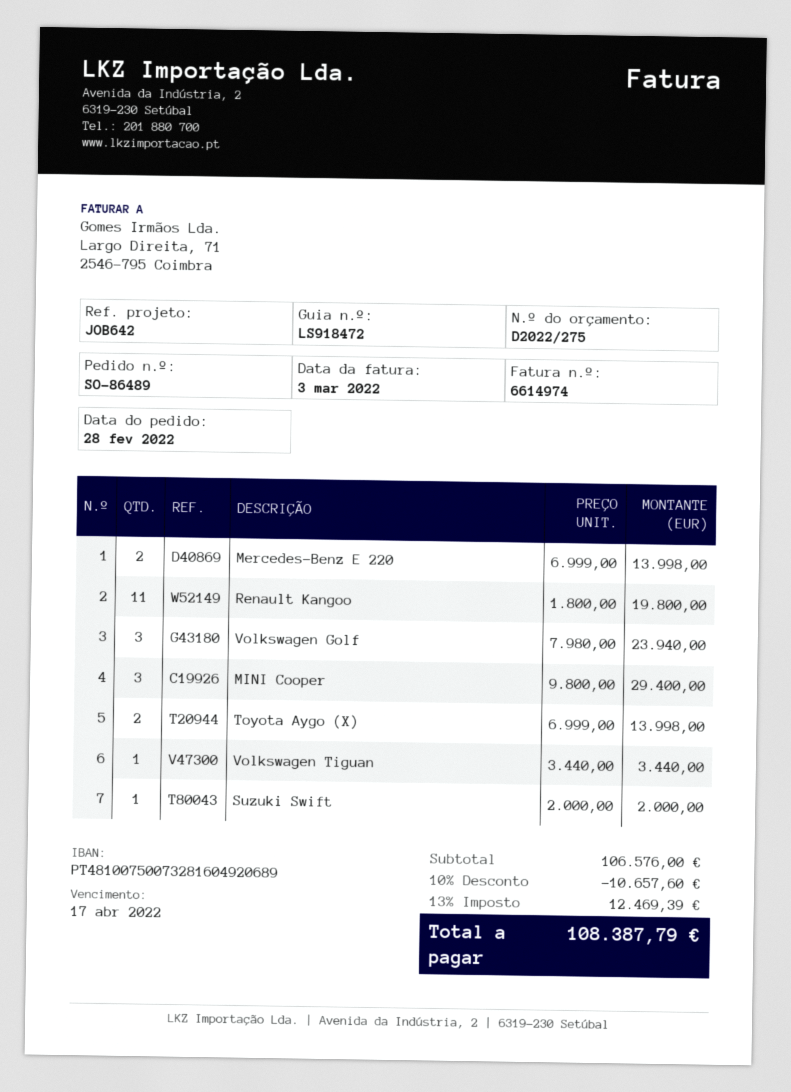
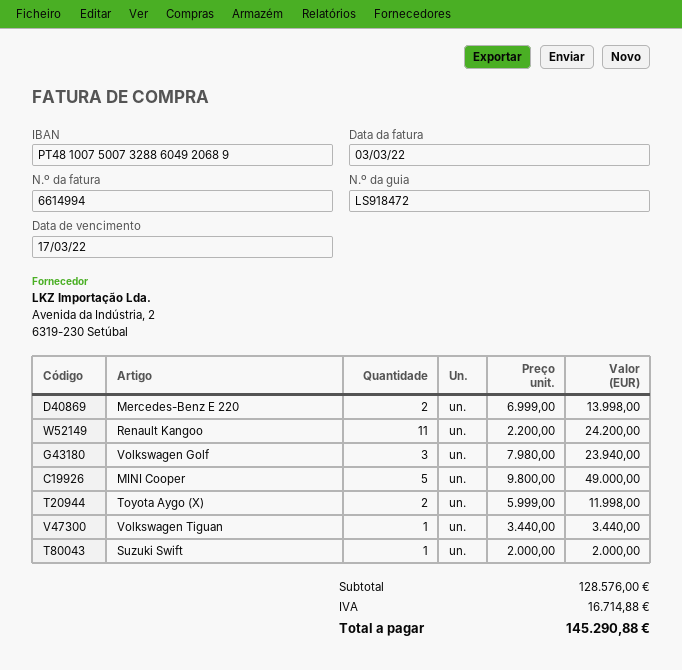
invoice number: 6614974 -> 6614994
due date: 2022-04-17 -> 2022-03-17
bank account: PT48100750073281604920689 -> PT48100750073288604920689
Renault Kangoo: 11 x 1800.00 = 19800.00 -> 11 x 2200.00 = 24200.00
MINI Cooper: 3 x 9800.00 = 29400.00 -> 5 x 9800.00 = 49000.00
Toyota Aygo (X): 2 x 6999.00 = 13998.00 -> 2 x 5999.00 = 11998.00
subtotal: 106576.00 -> 128576.00
discount: 10% = 10657.60 -> none
tax: 12469.39 -> 16714.88
total: 108387.79 -> 145290.88

